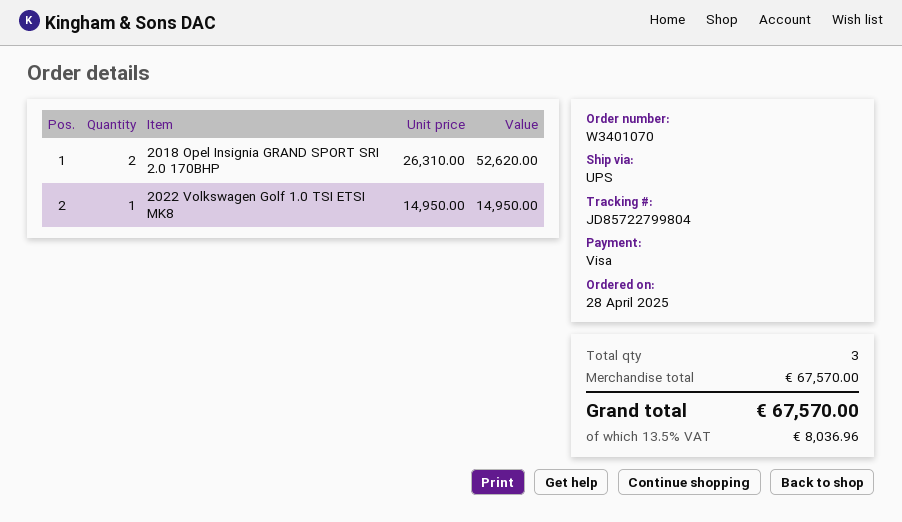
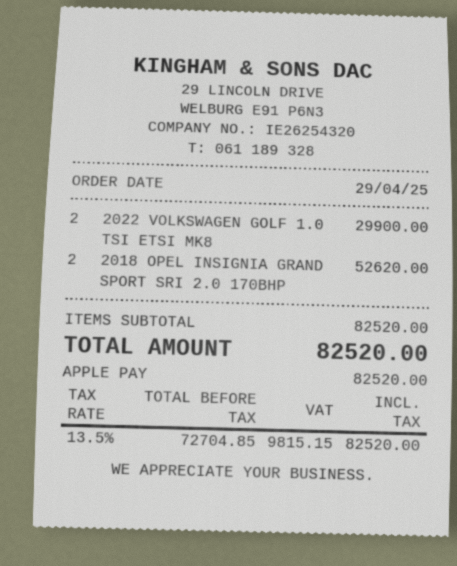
order date: 2025-04-28 -> 2025-04-29
payment method: Visa -> Apple Pay
2022 Volkswagen Golf 1.0 TSI ETSI MK8: 1 for 14950.00 -> 2 for 29900.00
subtotal: 67570.00 -> 82520.00
tax: 13.5% = 8036.96 -> 13.5% = 9815.15
total: 67570.00 -> 82520.00

